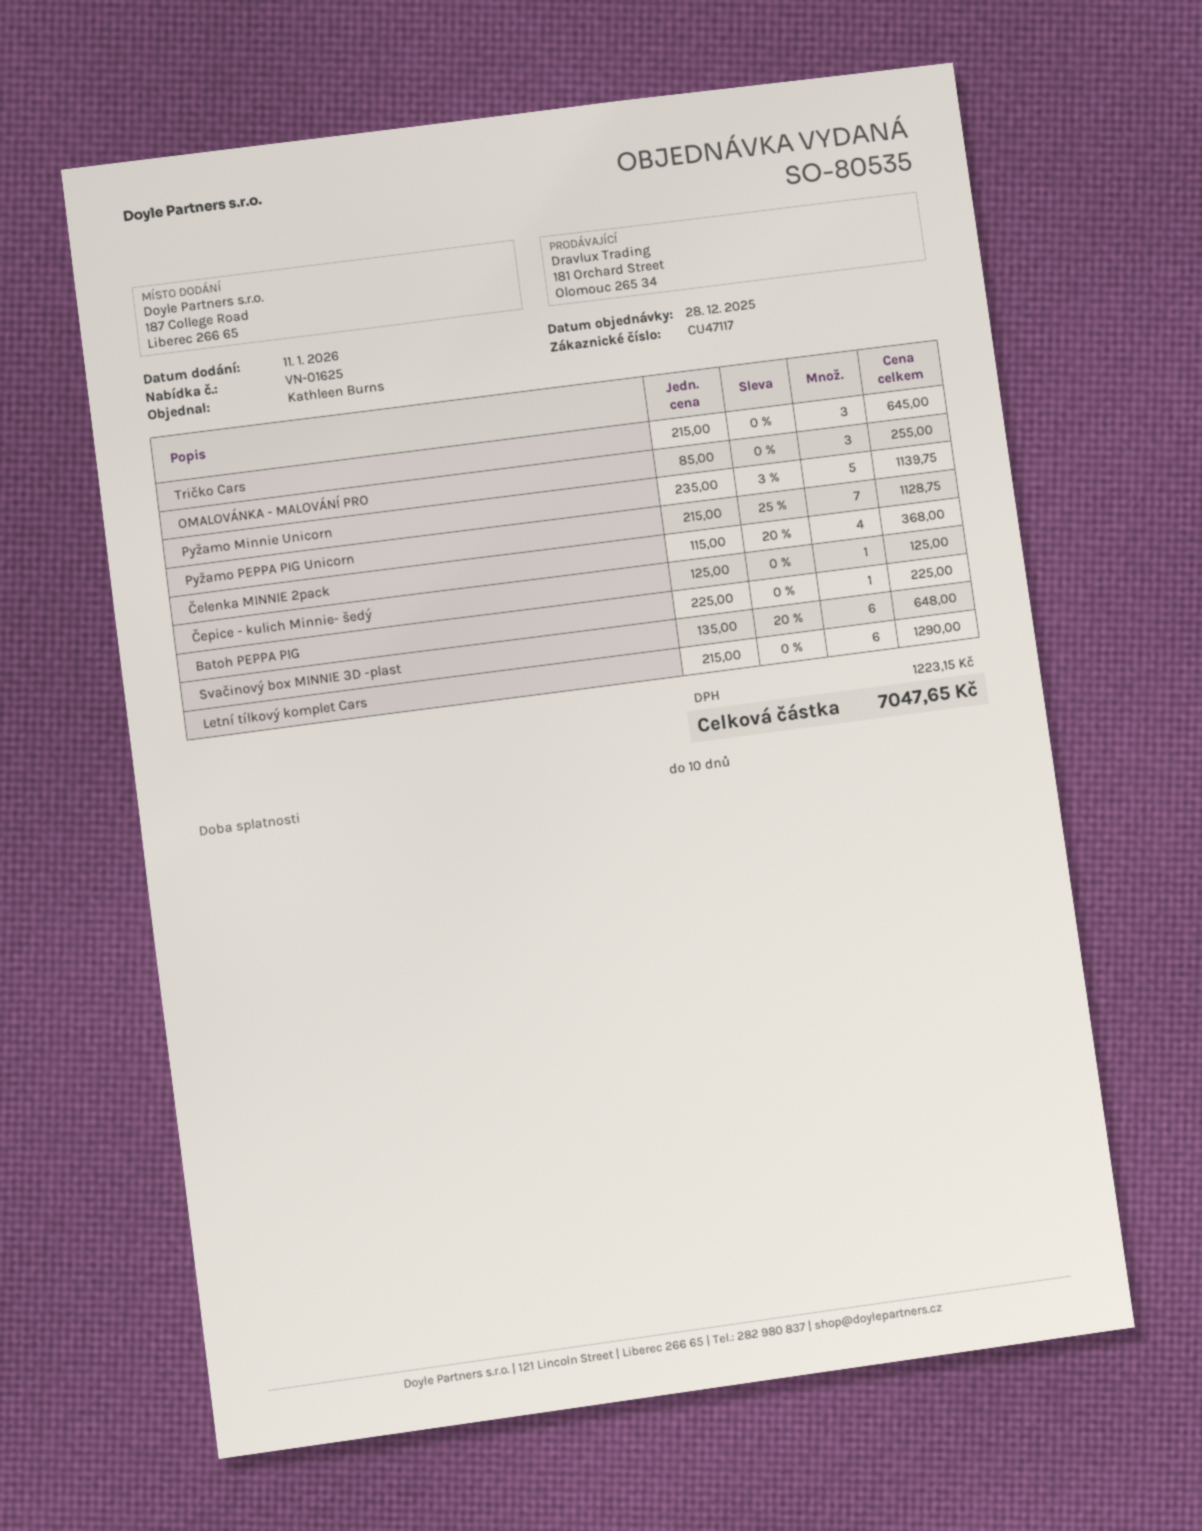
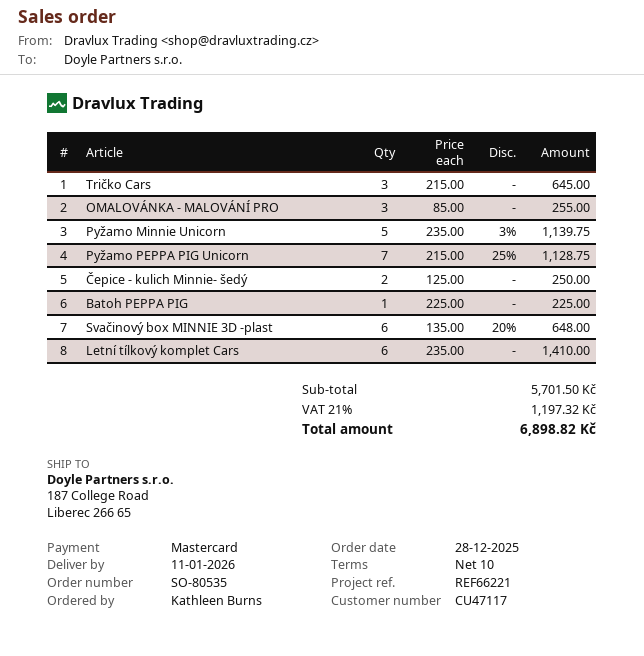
Čelenka MINNIE 2pack: 4 x 115.00 - 20% = 368.00 -> none
Čepice - kulich Minnie- šedý: 1 x 125.00 = 125.00 -> 2 x 125.00 = 250.00
Letní tílkový komplet Cars: 6 x 215.00 = 1290.00 -> 6 x 235.00 = 1410.00
tax: 1223.15 -> 1197.32
total: 7047.65 -> 6898.82

